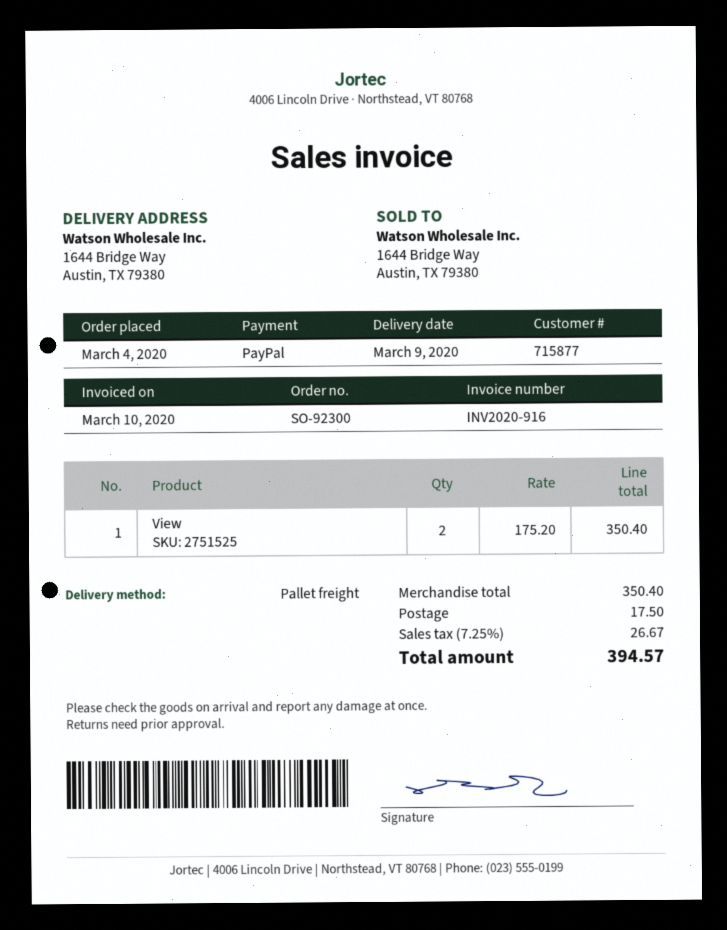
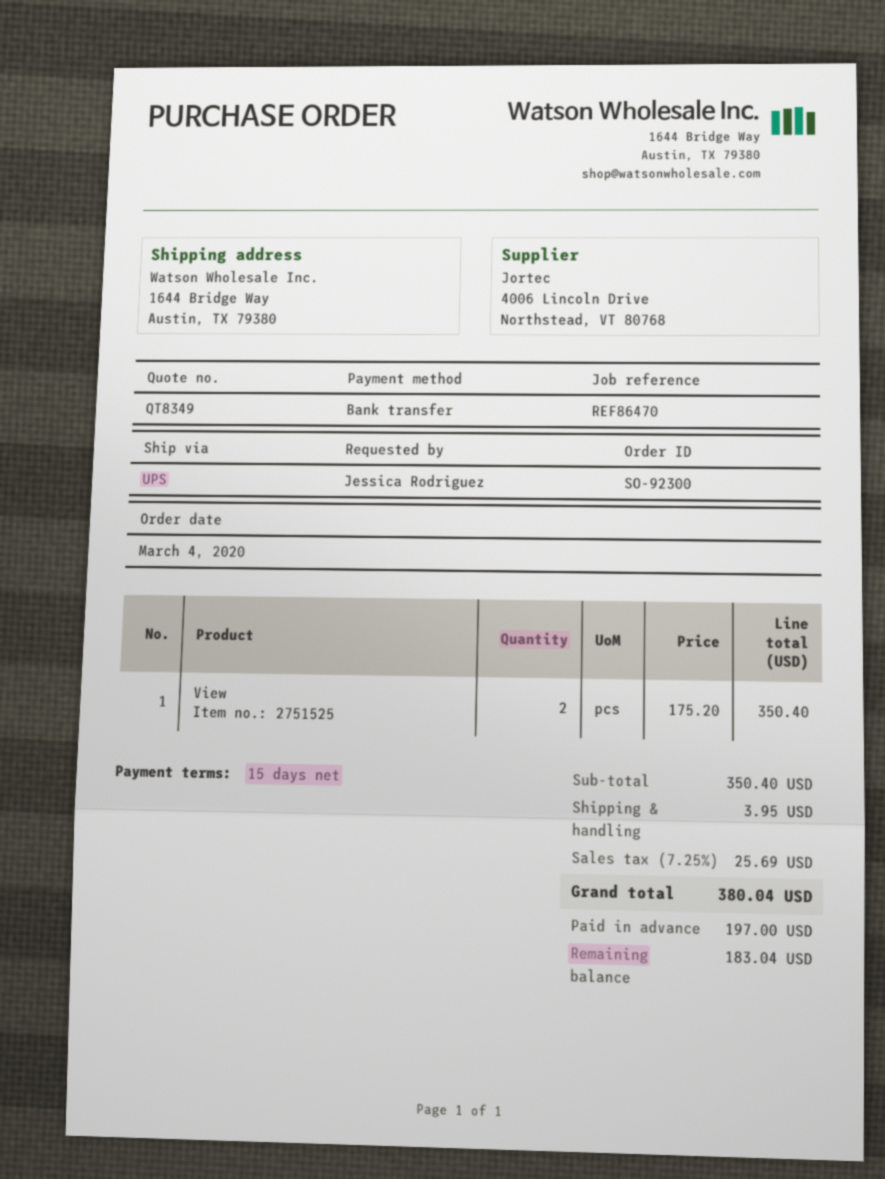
payment method: PayPal -> bank transfer
shipping method: pallet freight -> UPS
shipping: 17.50 -> 3.95
tax: 7.25% = 26.67 -> 7.25% = 25.69
total: 394.57 -> 380.04

